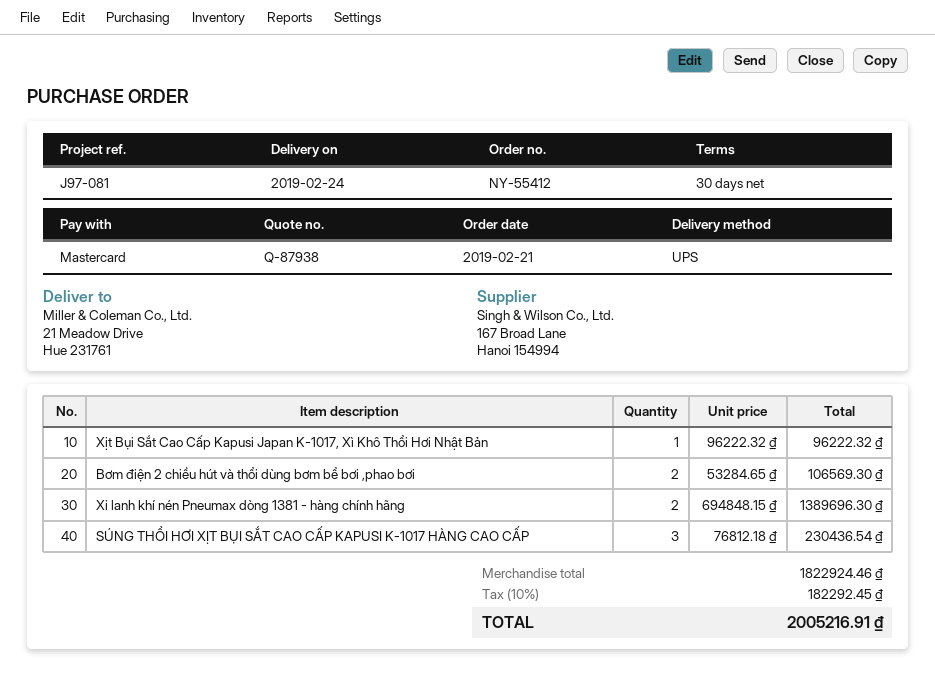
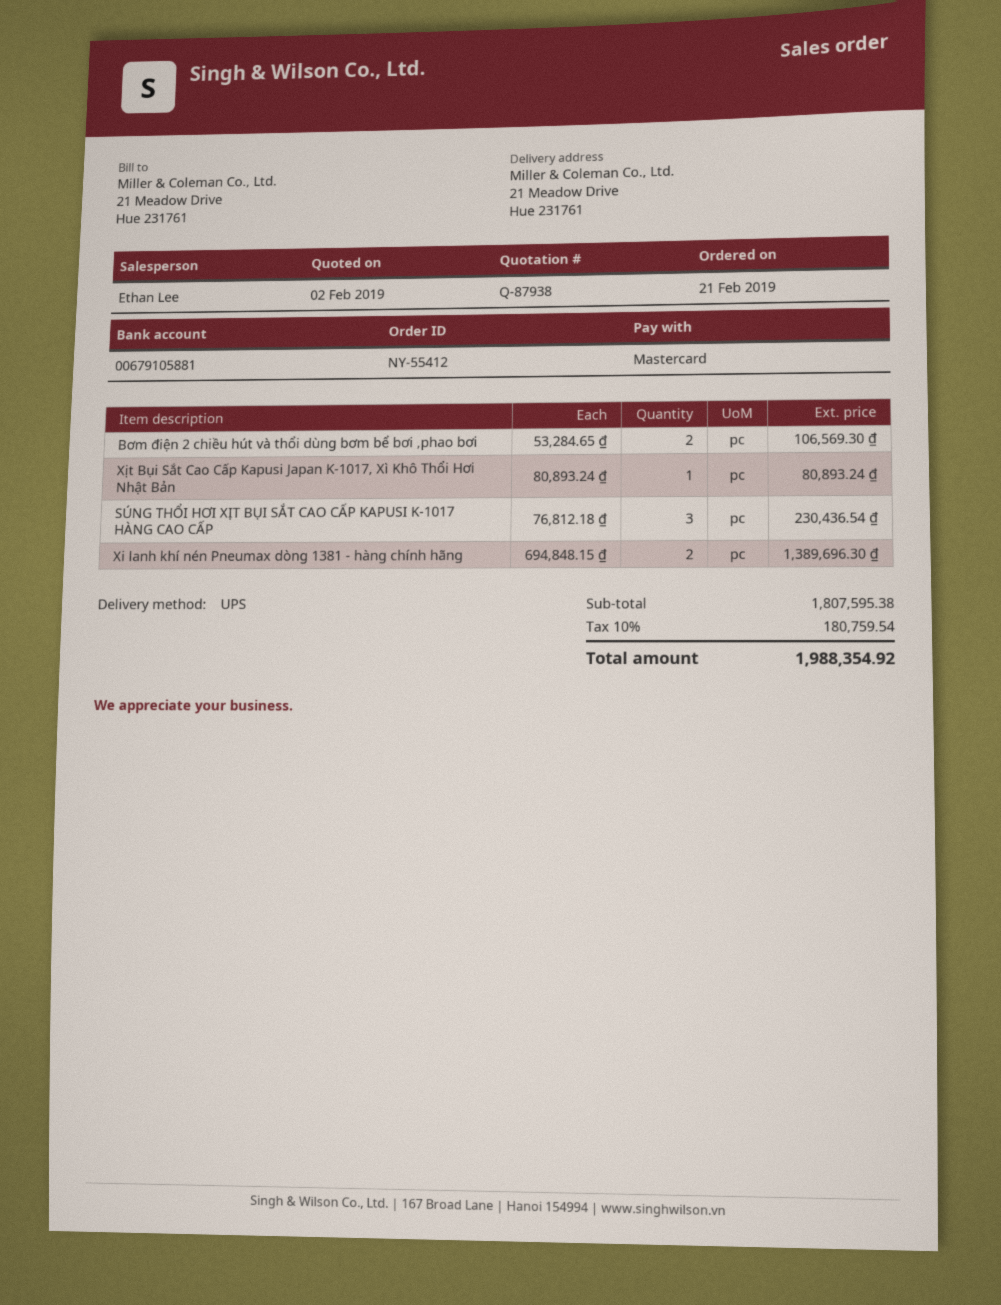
Xịt Bụi Sắt Cao Cấp Kapusi Japan K-1017, Xì Khô Thổi Hơi Nhật Bản: 1 x 96222.32 = 96222.32 -> 1 x 80893.24 = 80893.24
subtotal: 1822924.46 -> 1807595.38
tax: 10% = 182292.45 -> 10% = 180759.54
total: 2005216.91 -> 1988354.92

